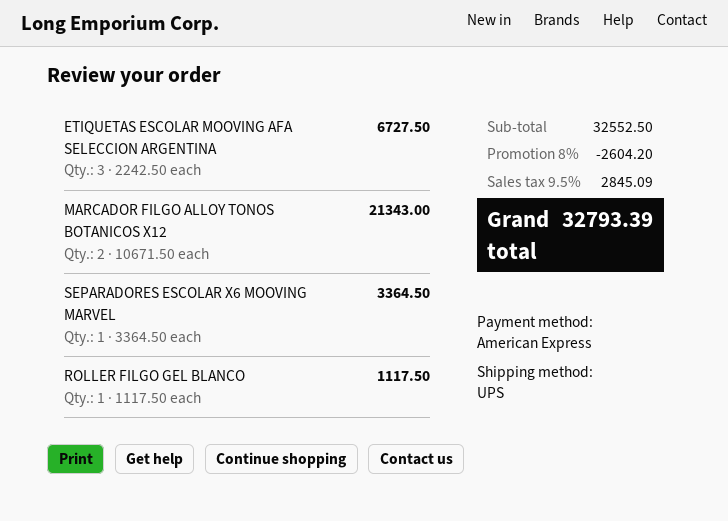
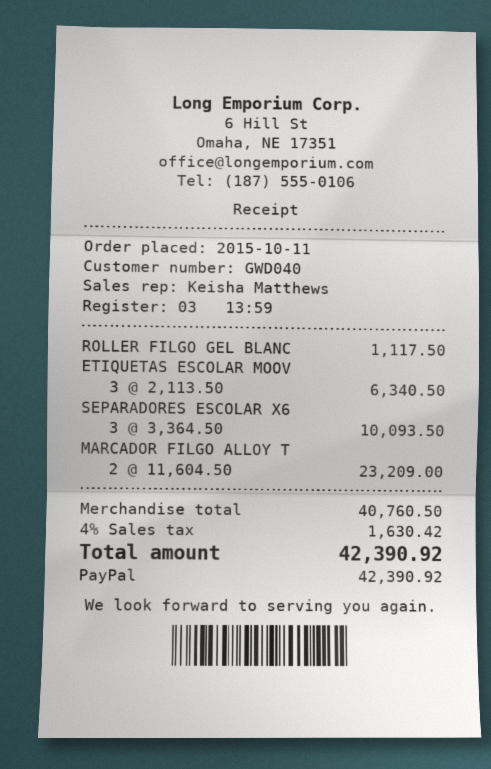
payment method: American Express -> PayPal
ETIQUETAS ESCOLAR MOOVING AFA SELECCION ARGENTINA: 3 x 2242.50 = 6727.50 -> 3 x 2113.50 = 6340.50
MARCADOR FILGO ALLOY TONOS BOTANICOS X12: 2 x 10671.50 = 21343.00 -> 2 x 11604.50 = 23209.00
SEPARADORES ESCOLAR X6 MOOVING MARVEL: 1 x 3364.50 = 3364.50 -> 3 x 3364.50 = 10093.50
subtotal: 32552.50 -> 40760.50
discount: 8% = 2604.20 -> none
tax: 9.5% = 2845.09 -> 4% = 1630.42
total: 32793.39 -> 42390.92

